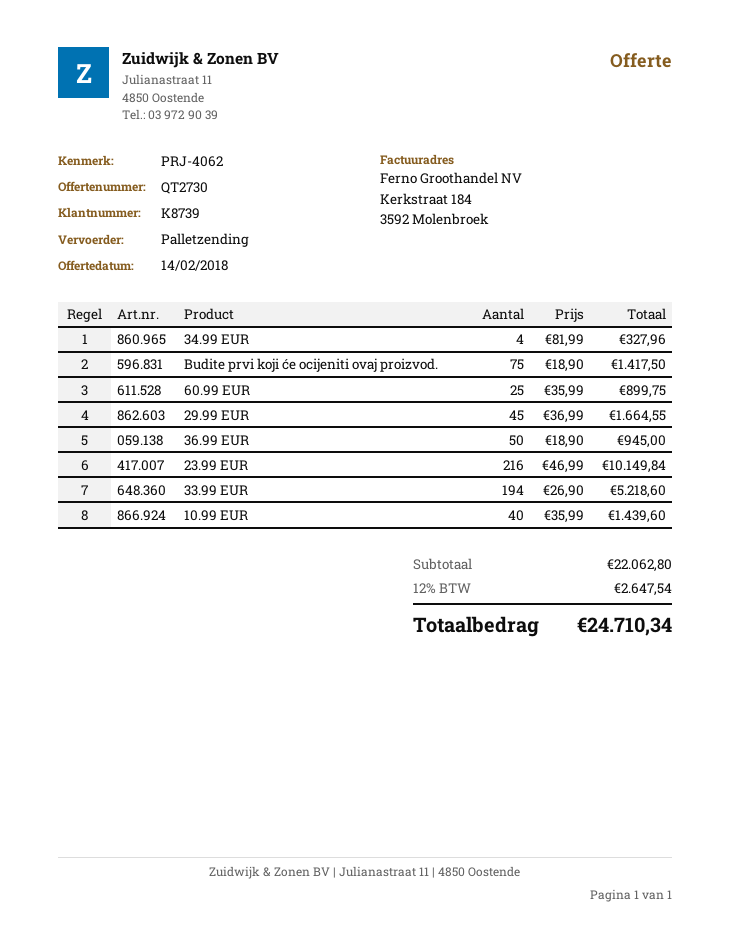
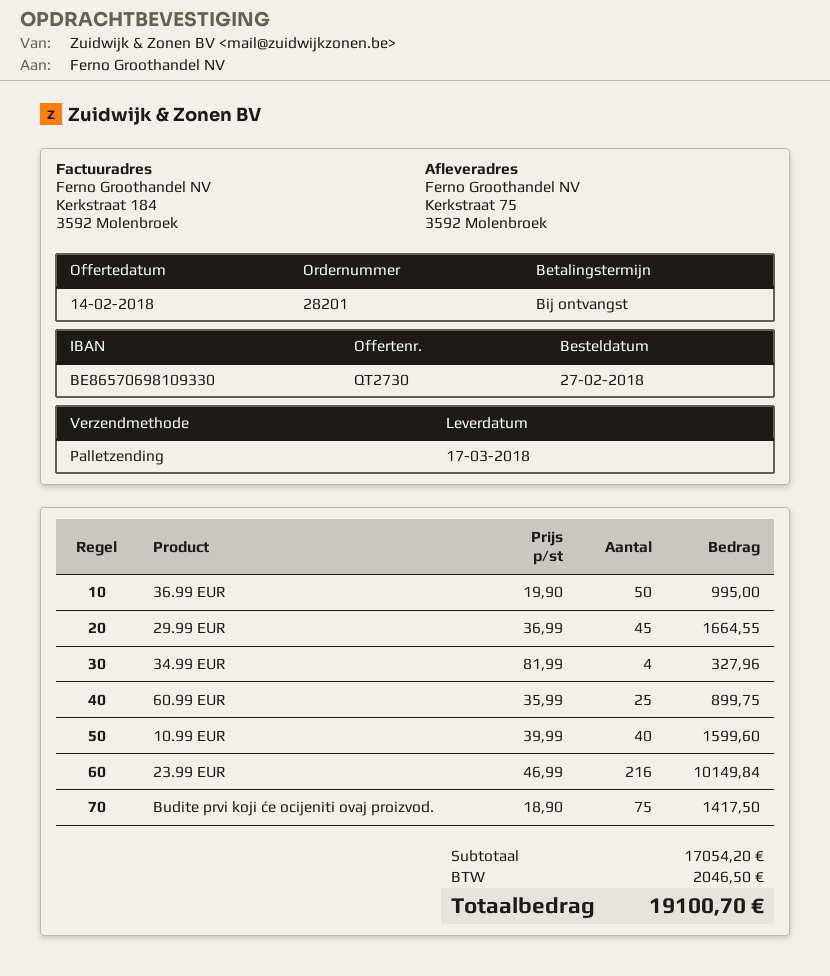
36.99 EUR: 50 x 18.90 = 945.00 -> 50 x 19.90 = 995.00
33.99 EUR: 194 x 26.90 = 5218.60 -> none
10.99 EUR: 40 x 35.99 = 1439.60 -> 40 x 39.99 = 1599.60
subtotal: 22062.80 -> 17054.20
tax: 2647.54 -> 2046.50
total: 24710.34 -> 19100.70

